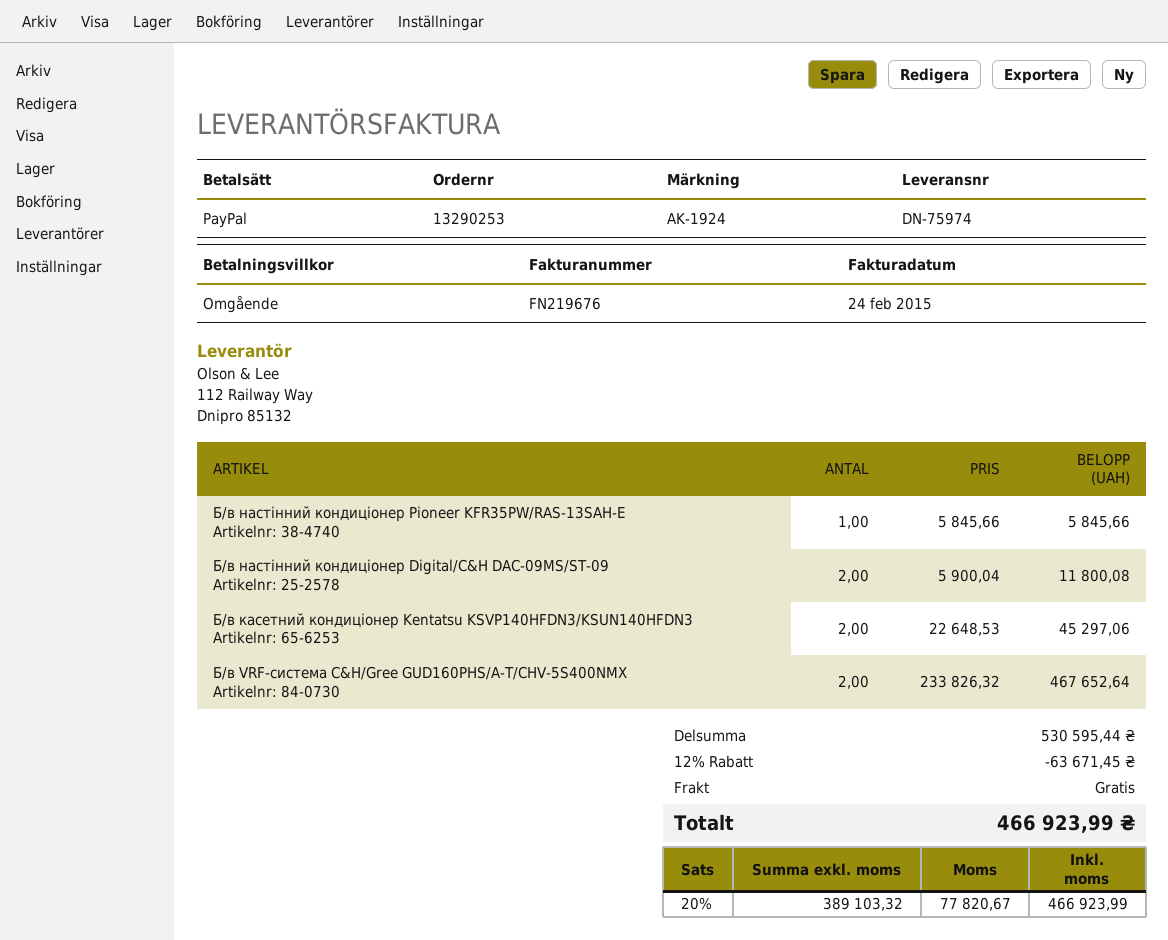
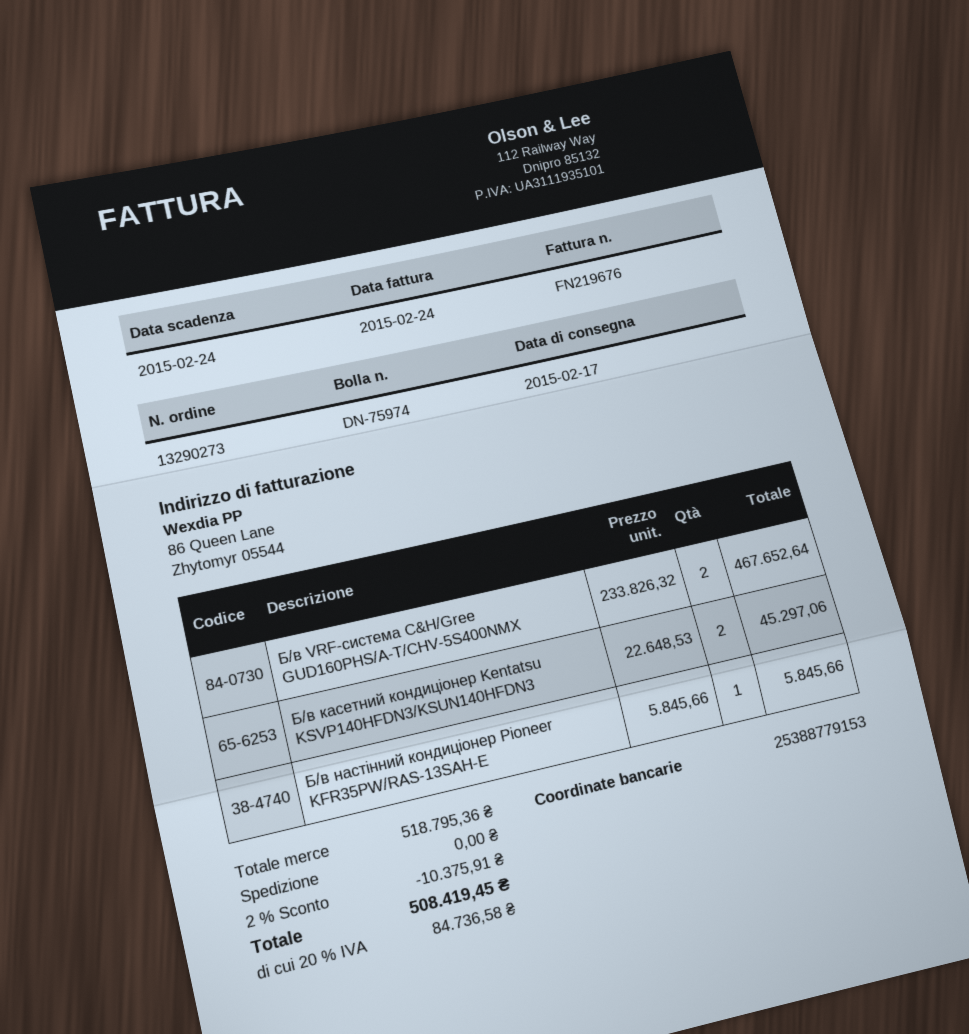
order number: 13290253 -> 13290273
Б/в настінний кондиціонер Digital/C&H DAC-09MS/ST-09: 2 x 5900.04 = 11800.08 -> none
subtotal: 530595.44 -> 518795.36
discount: 12% = 63671.45 -> 2% = 10375.91
tax: 20% = 77820.67 -> 20% = 84736.58
total: 466923.99 -> 508419.45

